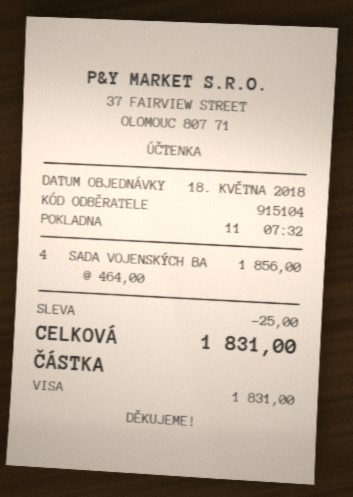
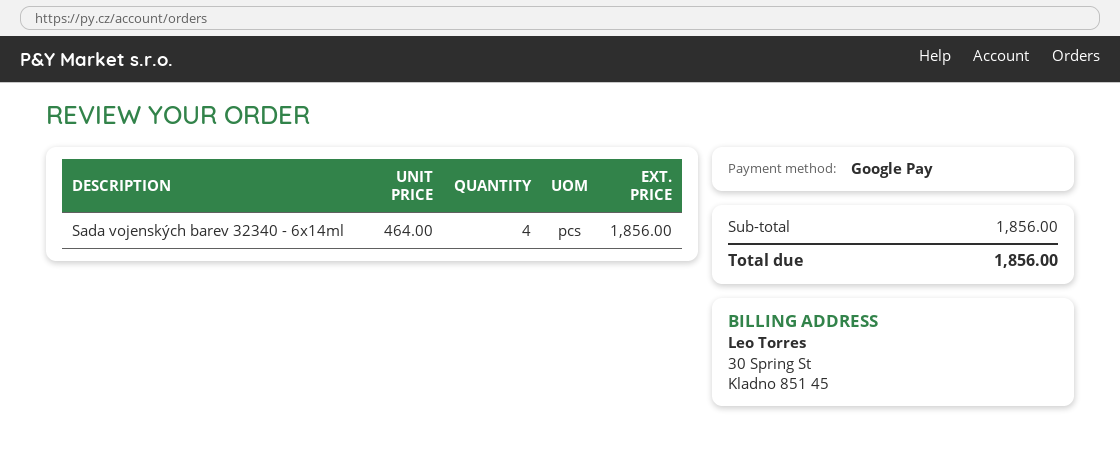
payment method: Visa -> Google Pay
discount: 25.00 -> none
total: 1831.00 -> 1856.00

